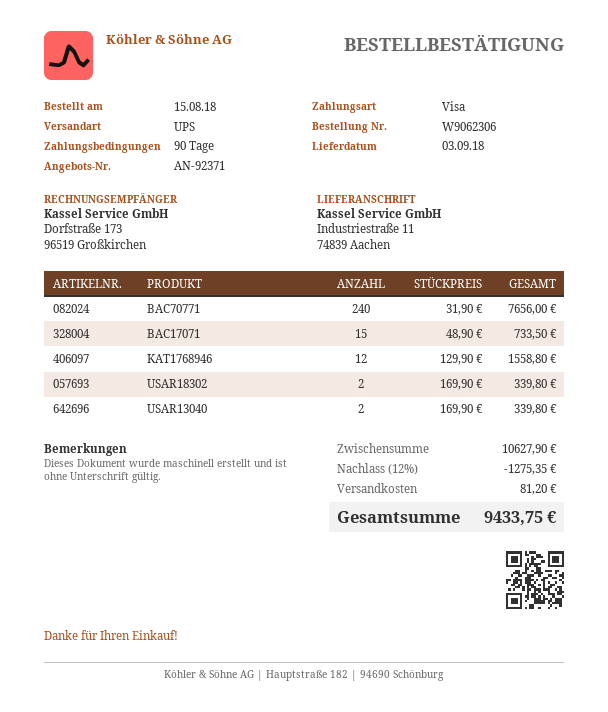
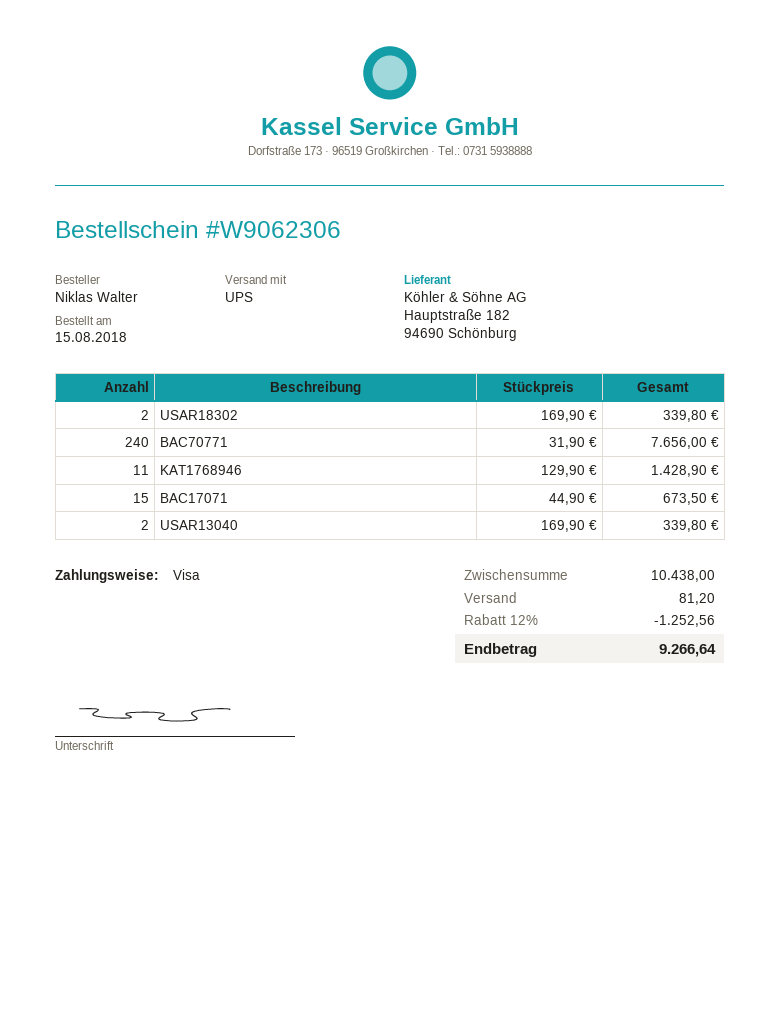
BAC17071: 15 x 48.90 = 733.50 -> 15 x 44.90 = 673.50
KAT1768946: 12 x 129.90 = 1558.80 -> 11 x 129.90 = 1428.90
subtotal: 10627.90 -> 10438.00
discount: 12% = 1275.35 -> 12% = 1252.56
total: 9433.75 -> 9266.64

